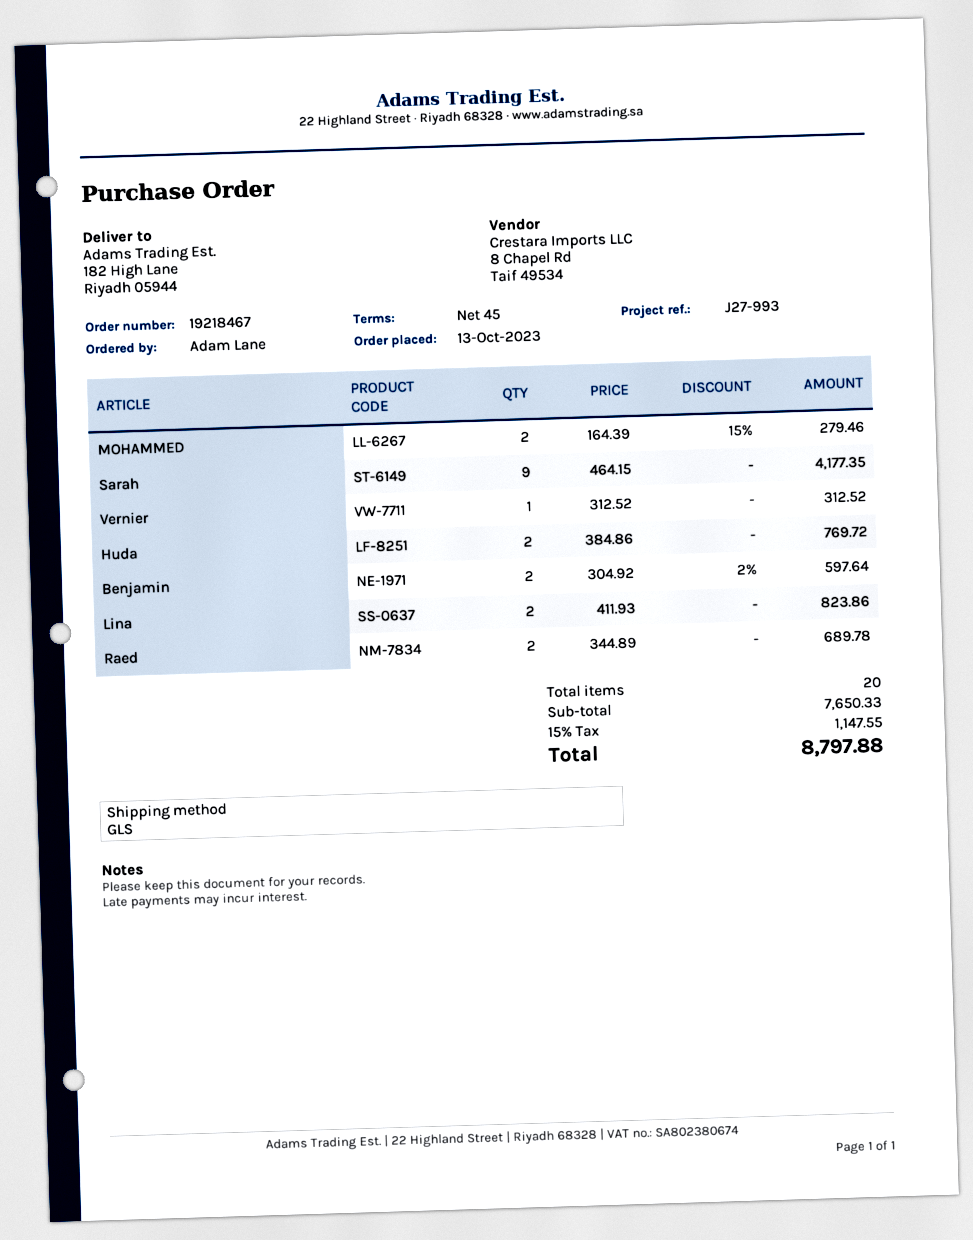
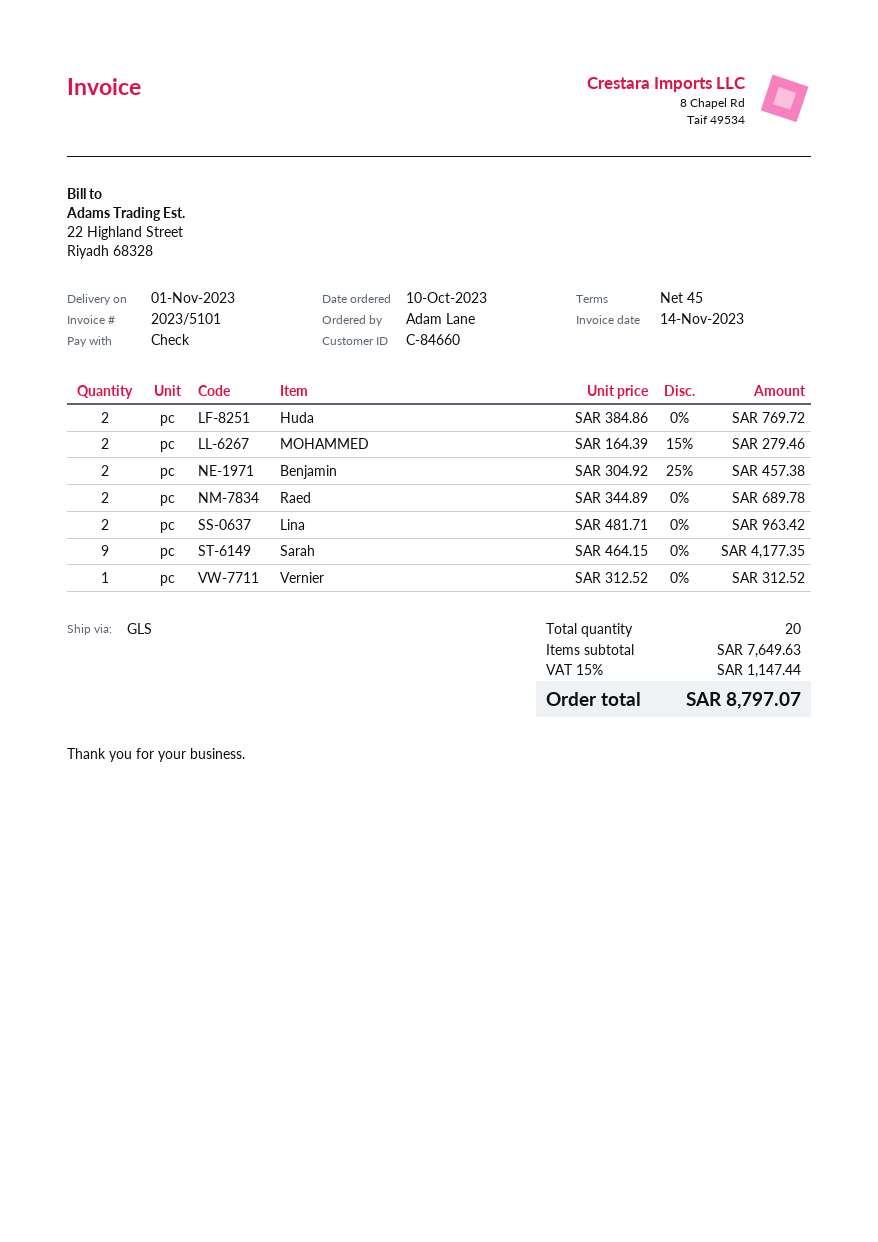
order date: 2023-10-13 -> 2023-10-10
Benjamin: 2 x 304.92 - 2% = 597.64 -> 2 x 304.92 - 25% = 457.38
Lina: 2 x 411.93 = 823.86 -> 2 x 481.71 = 963.42
subtotal: 7650.33 -> 7649.63
tax: 15% = 1147.55 -> 15% = 1147.44
total: 8797.88 -> 8797.07

